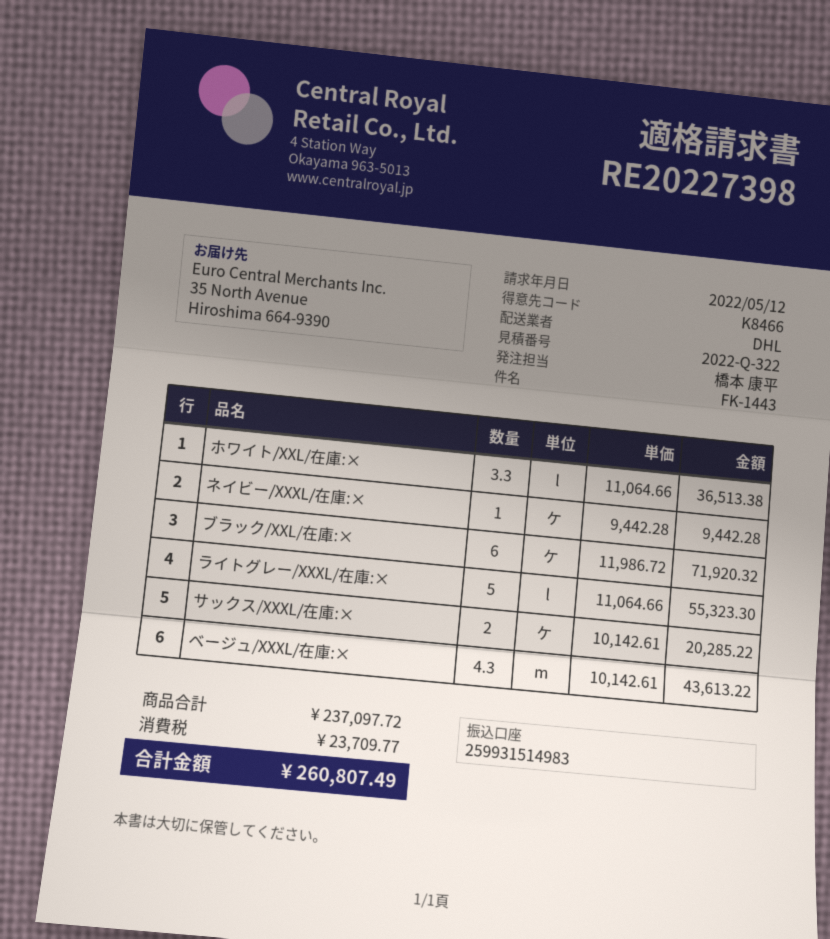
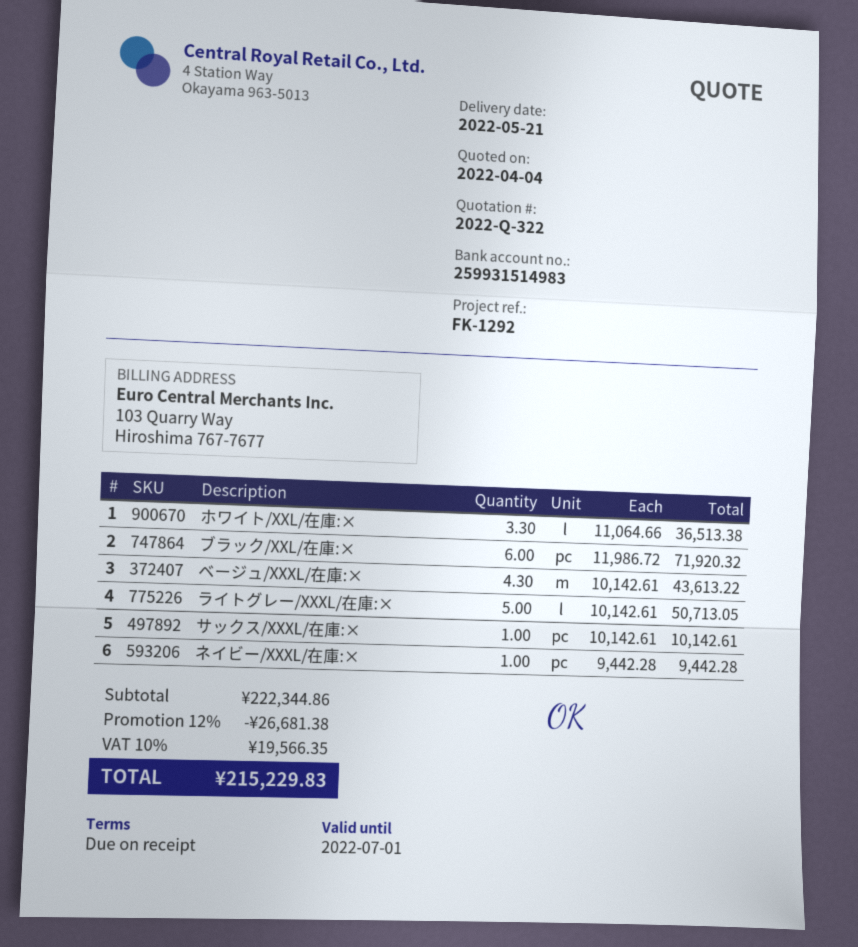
reference: FK-1443 -> FK-1292
ライトグレー/XXXL/在庫:×: 5 x 11064.66 = 55323.30 -> 5 x 10142.61 = 50713.05
サックス/XXXL/在庫:×: 2 x 10142.61 = 20285.22 -> 1 x 10142.61 = 10142.61
subtotal: 237097.72 -> 222344.86
discount: none -> 12% = 26681.38
tax: 23709.77 -> 19566.35
total: 260807.49 -> 215229.83

